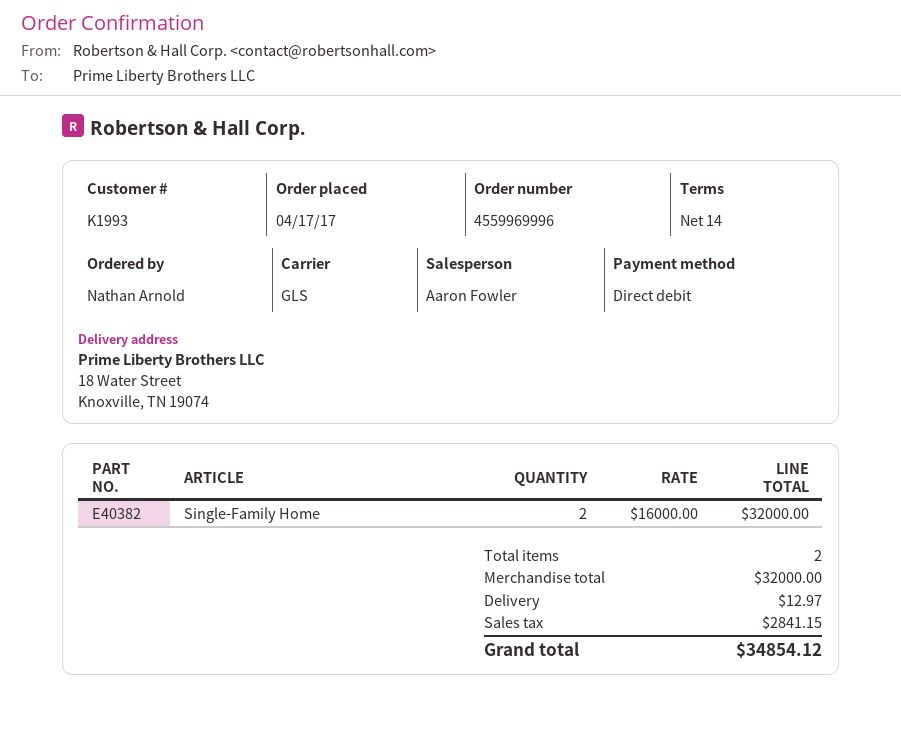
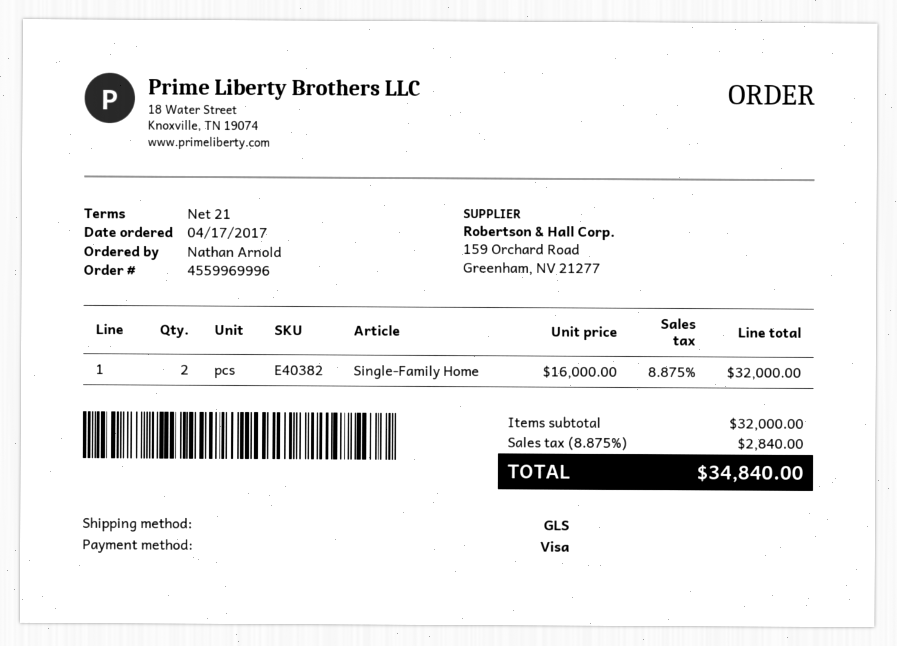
payment terms: 14 days -> 21 days
payment method: direct debit -> Visa
shipping: 12.97 -> none
tax: 2841.15 -> 2840.00
total: 34854.12 -> 34840.00

